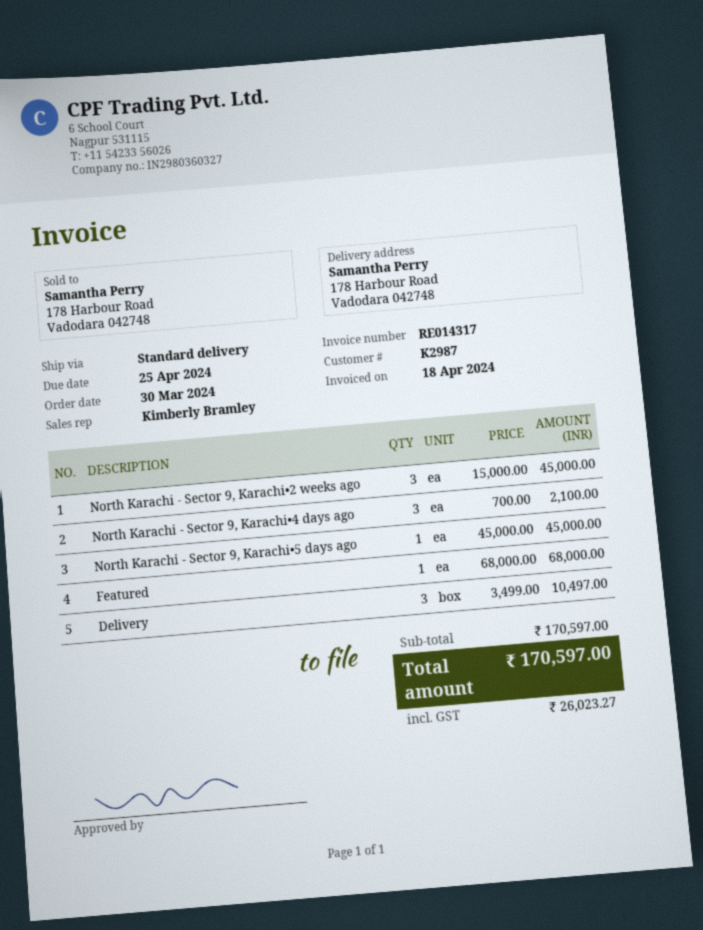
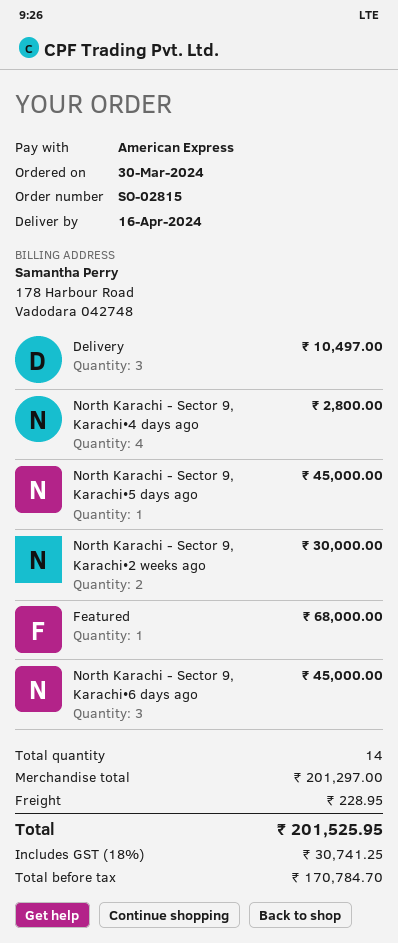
North Karachi - Sector 9, Karachi•2 weeks ago: 3 for 45000.00 -> 2 for 30000.00
North Karachi - Sector 9, Karachi•4 days ago: 3 for 2100.00 -> 4 for 2800.00
North Karachi - Sector 9, Karachi•6 days ago: none -> 3 for 45000.00
subtotal: 170597.00 -> 201297.00
shipping: none -> 228.95
tax: 26023.27 -> 30741.25
total: 170597.00 -> 201525.95

